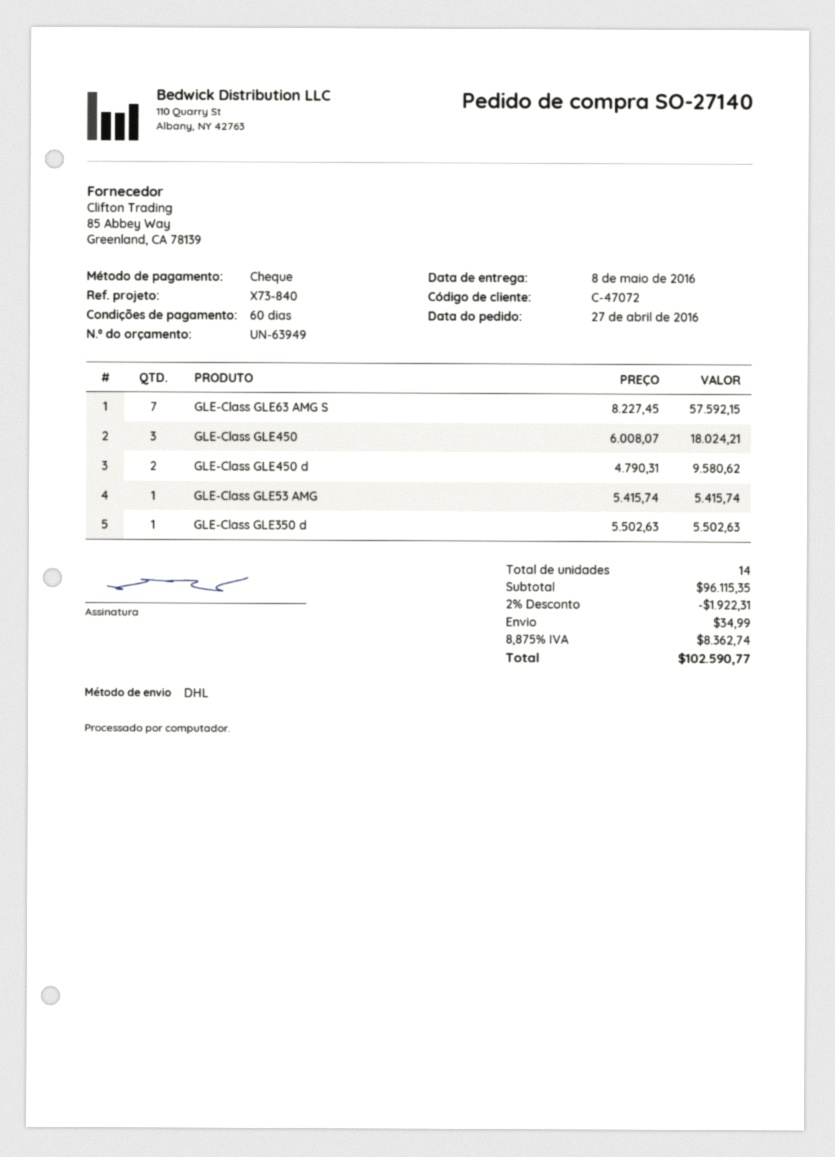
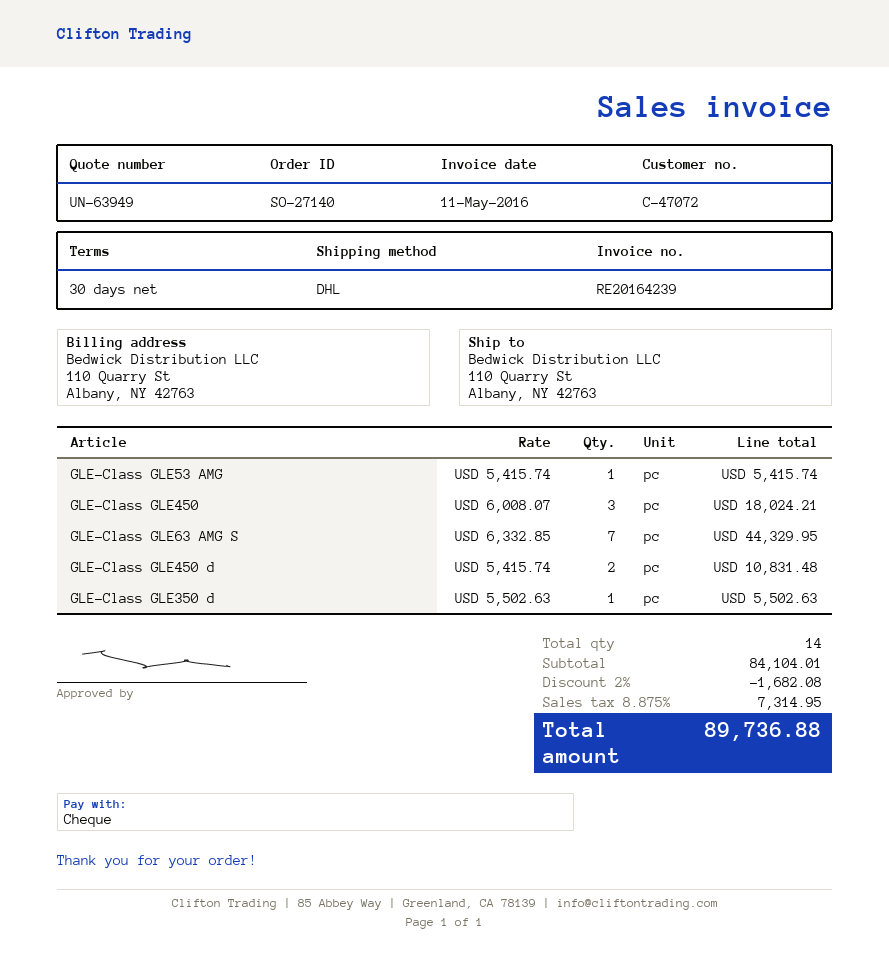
payment terms: 60 days -> 30 days
GLE-Class GLE63 AMG S: 7 x 8227.45 = 57592.15 -> 7 x 6332.85 = 44329.95
GLE-Class GLE450 d: 2 x 4790.31 = 9580.62 -> 2 x 5415.74 = 10831.48
subtotal: 96115.35 -> 84104.01
discount: 2% = 1922.31 -> 2% = 1682.08
shipping: 34.99 -> none
tax: 8.875% = 8362.74 -> 8.875% = 7314.95
total: 102590.77 -> 89736.88

